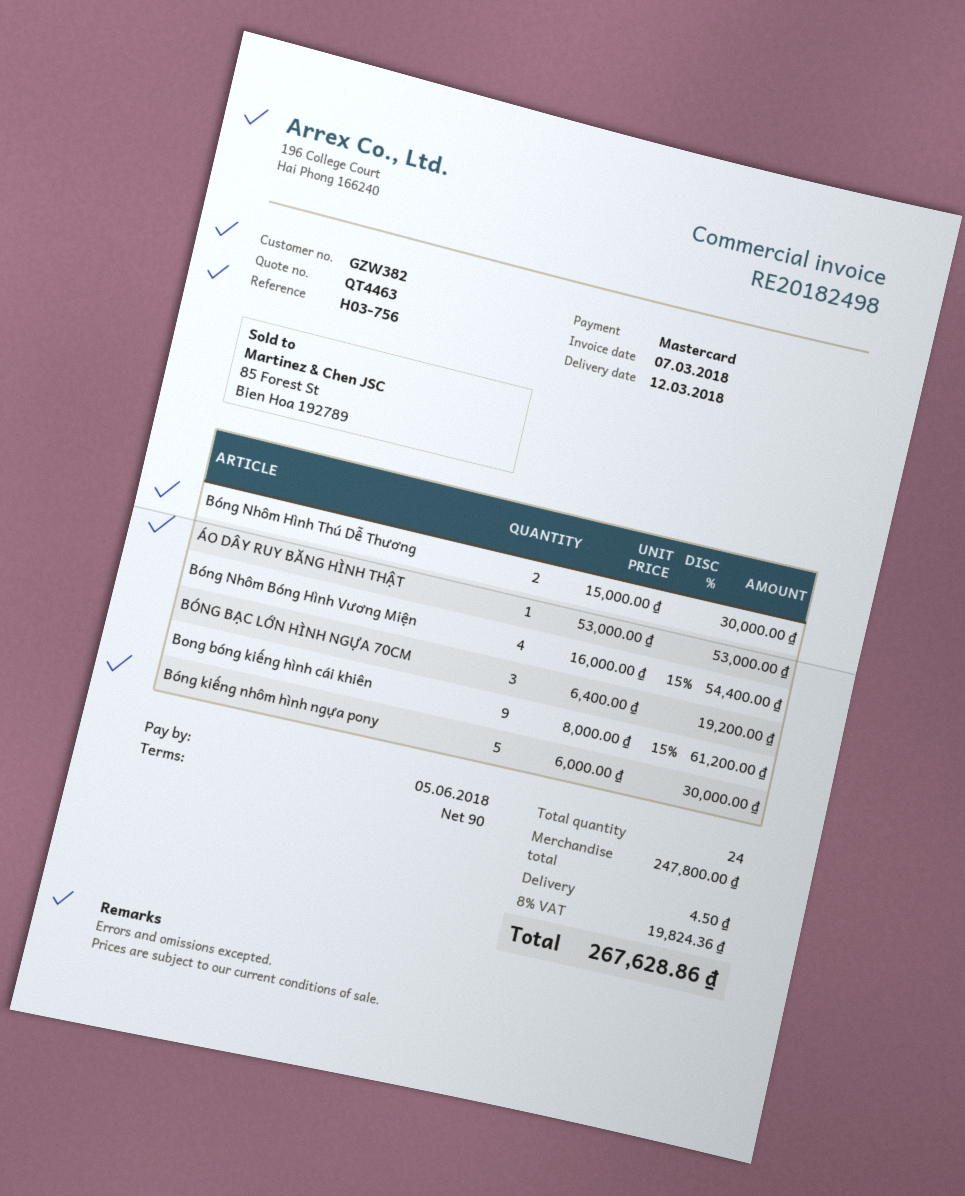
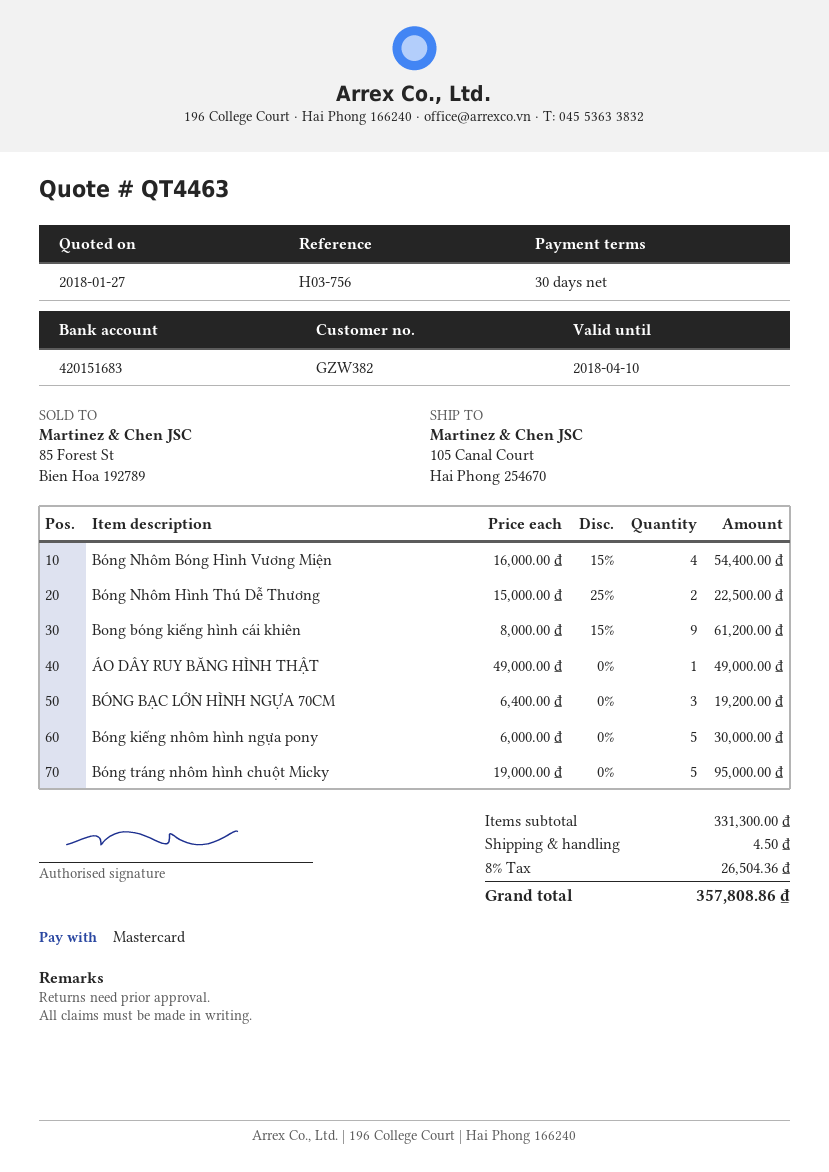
payment terms: 90 days -> 30 days
Bóng Nhôm Hình Thú Dễ Thương: 2 x 15000.00 = 30000.00 -> 2 x 15000.00 - 25% = 22500.00
ÁO DÂY RUY BĂNG HÌNH THẬT: 1 x 53000.00 = 53000.00 -> 1 x 49000.00 = 49000.00
Bóng tráng nhôm hình chuột Micky: none -> 5 x 19000.00 = 95000.00
subtotal: 247800.00 -> 331300.00
tax: 8% = 19824.36 -> 8% = 26504.36
total: 267628.86 -> 357808.86

